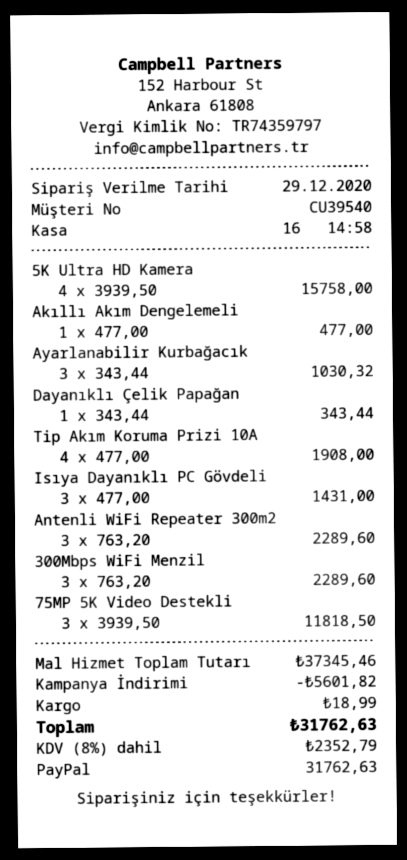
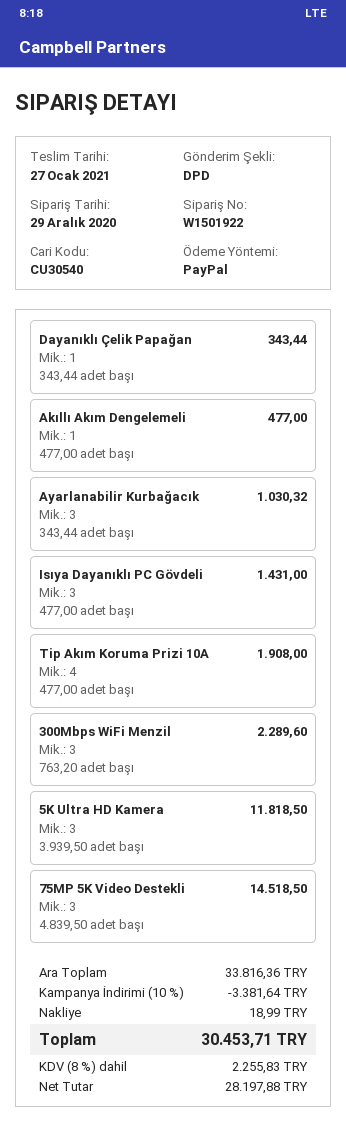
customer number: CU39540 -> CU30540
5K Ultra HD Kamera: 4 x 3939.50 = 15758.00 -> 3 x 3939.50 = 11818.50
Antenli WiFi Repeater 300m2: 3 x 763.20 = 2289.60 -> none
75MP 5K Video Destekli: 3 x 3939.50 = 11818.50 -> 3 x 4839.50 = 14518.50
subtotal: 37345.46 -> 33816.36
discount: 5601.82 -> 3381.64
tax: 8% = 2352.79 -> 8% = 2255.83
total: 31762.63 -> 30453.71

